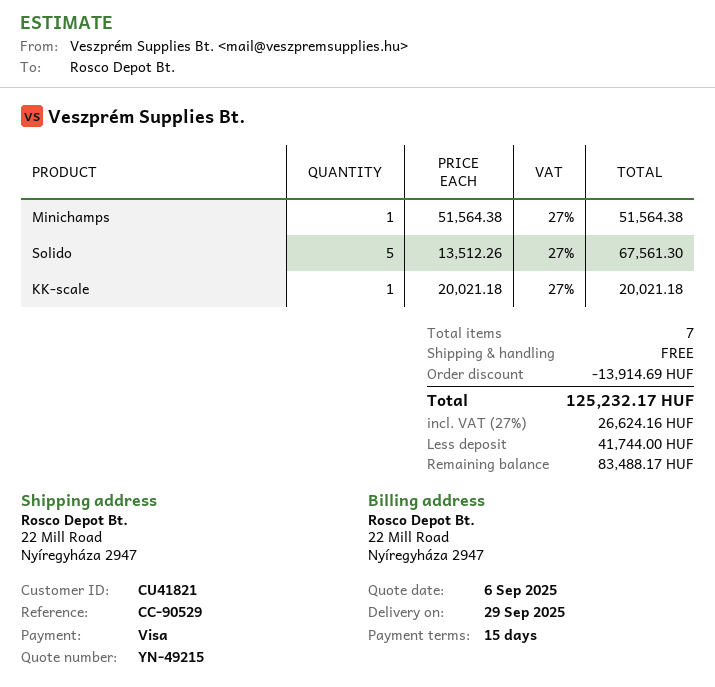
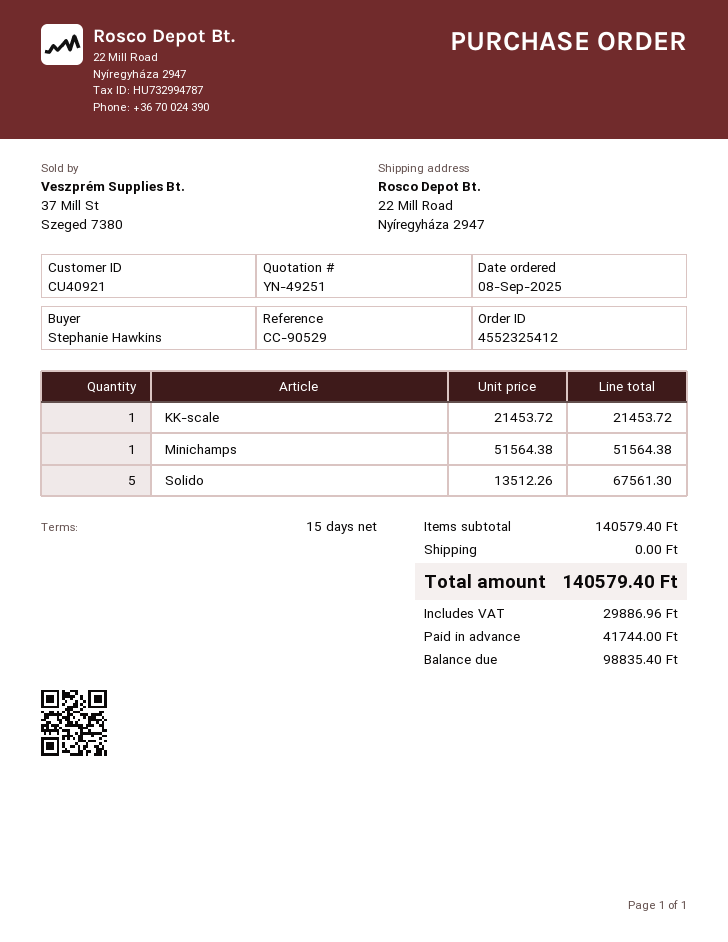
quote number: YN-49215 -> YN-49251
customer number: CU41821 -> CU40921
KK-scale: 1 x 20021.18 = 20021.18 -> 1 x 21453.72 = 21453.72
discount: 13914.69 -> none
tax: 26624.16 -> 29886.96
total: 125232.17 -> 140579.40
balance: 83488.17 -> 98835.40

